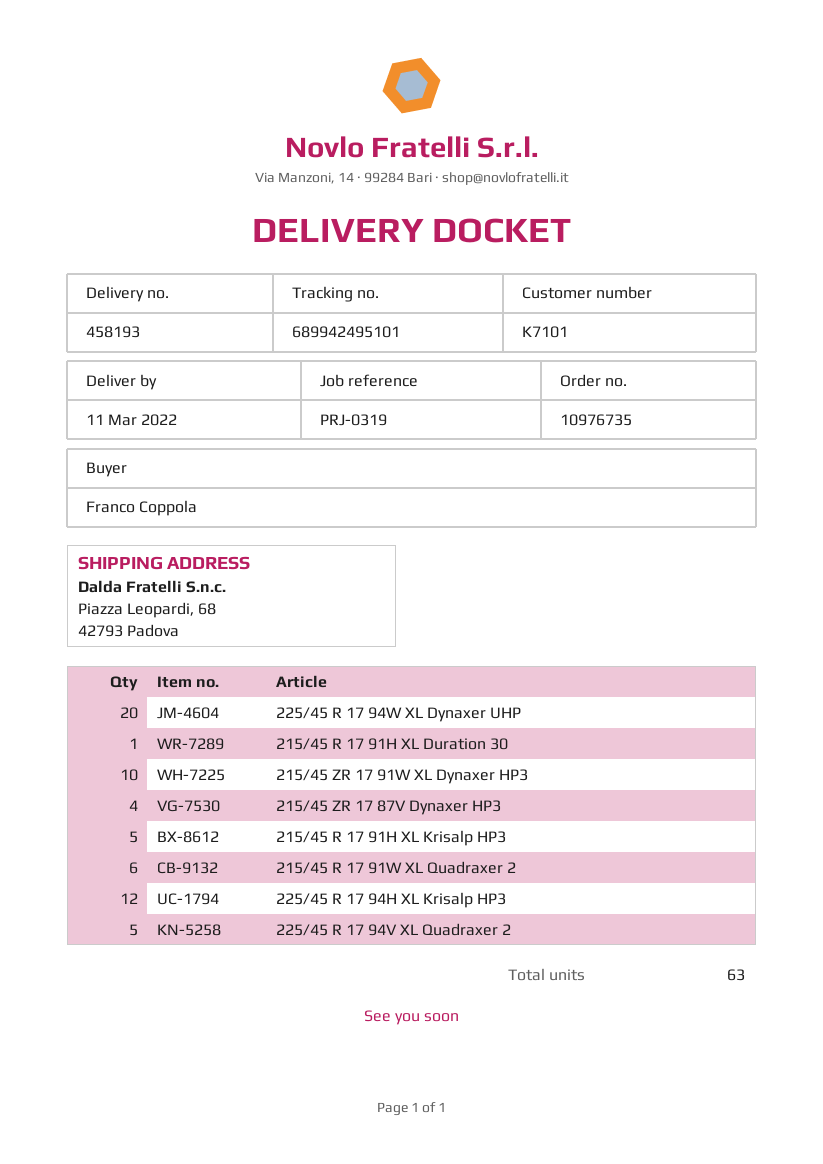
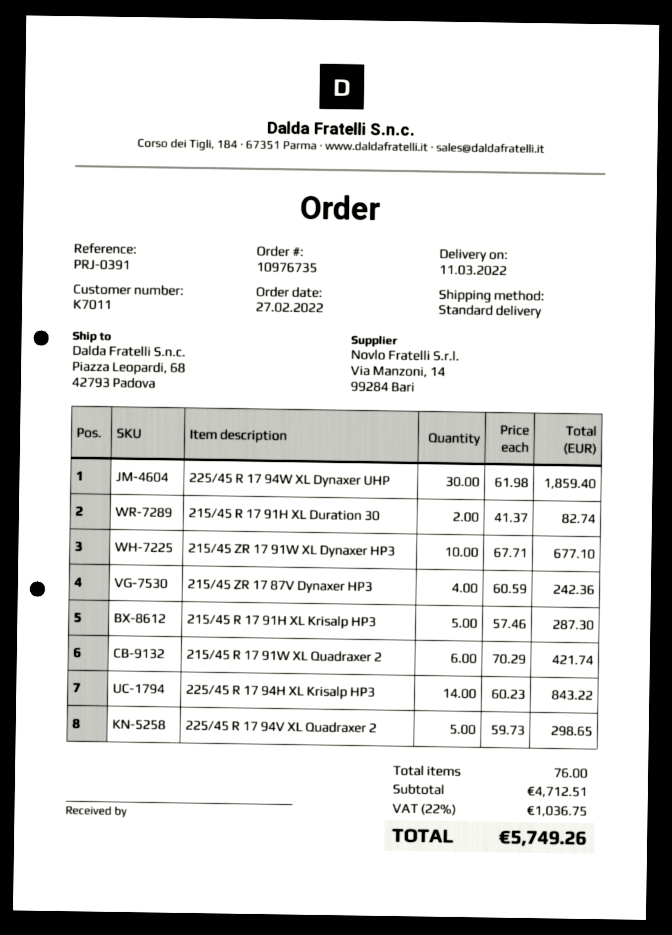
customer number: K7101 -> K7011
reference: PRJ-0319 -> PRJ-0391
225/45 R 17 94W XL Dynaxer UHP: 20 -> 30
215/45 R 17 91H XL Duration 30: 1 -> 2
225/45 R 17 94H XL Krisalp HP3: 12 -> 14
total quantity: 63 -> 76

